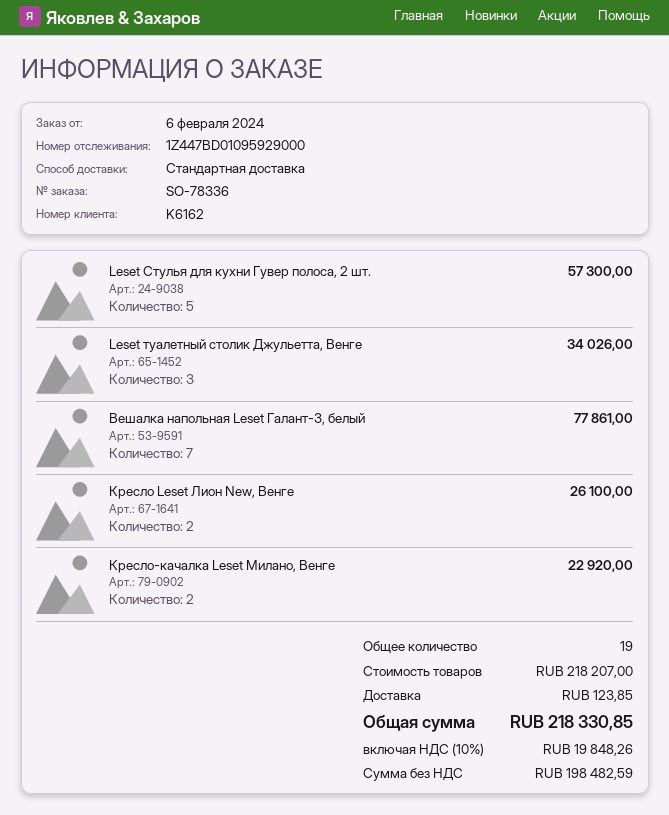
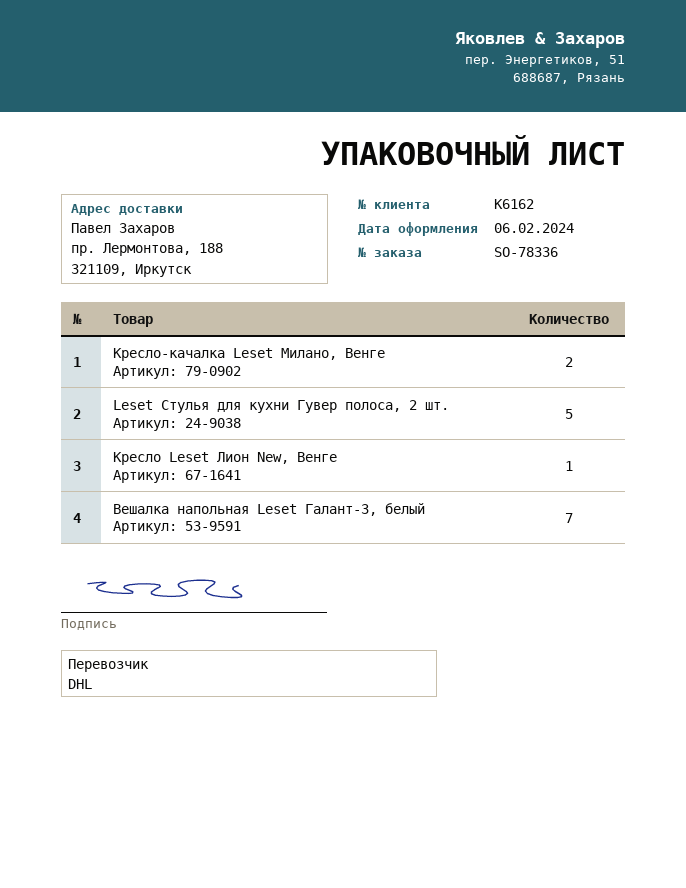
shipping method: standard -> DHL
Leset туалетный столик Джульетта, Венге: 3 -> none
Кресло Leset Лион New, Венге: 2 -> 1

